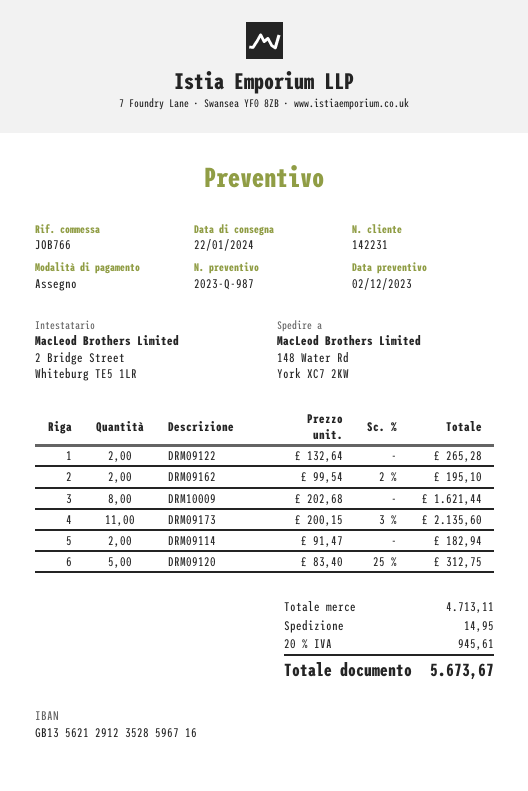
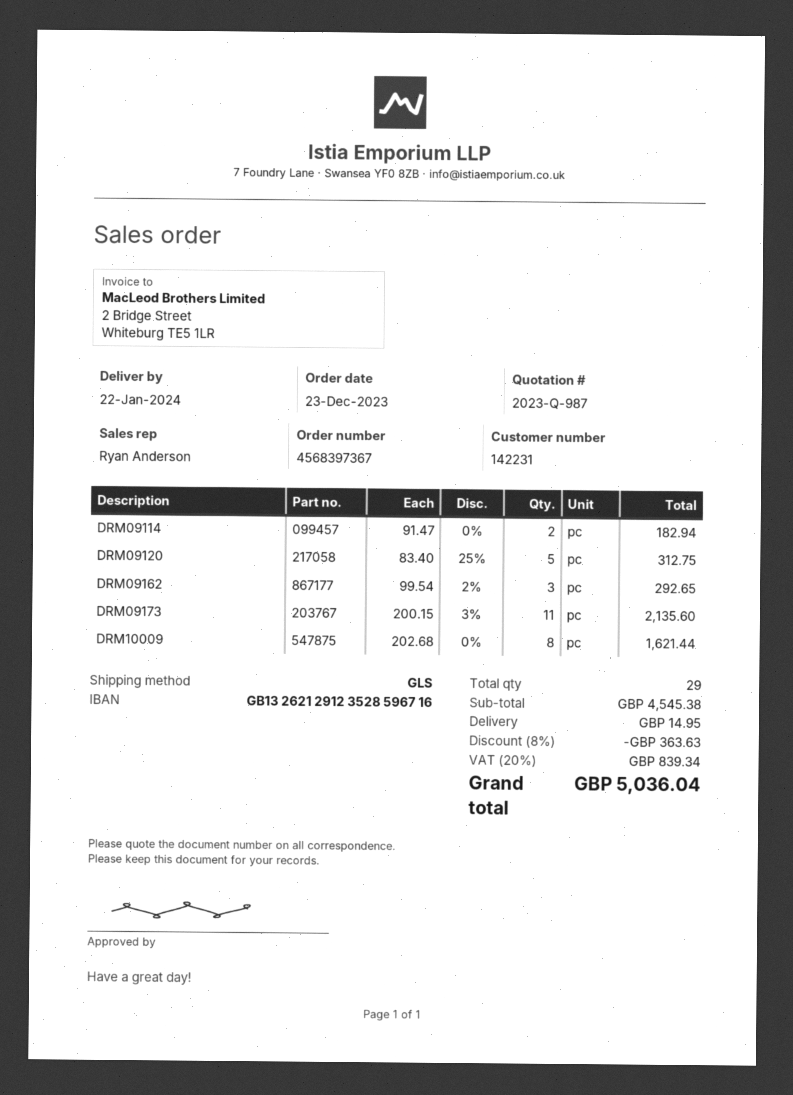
bank account: GB13562129123528596716 -> GB13262129123528596716
DRM09122: 2 x 132.64 = 265.28 -> none
DRM09162: 2 x 99.54 - 2% = 195.10 -> 3 x 99.54 - 2% = 292.65
subtotal: 4713.11 -> 4545.38
discount: none -> 8% = 363.63
tax: 20% = 945.61 -> 20% = 839.34
total: 5673.67 -> 5036.04

